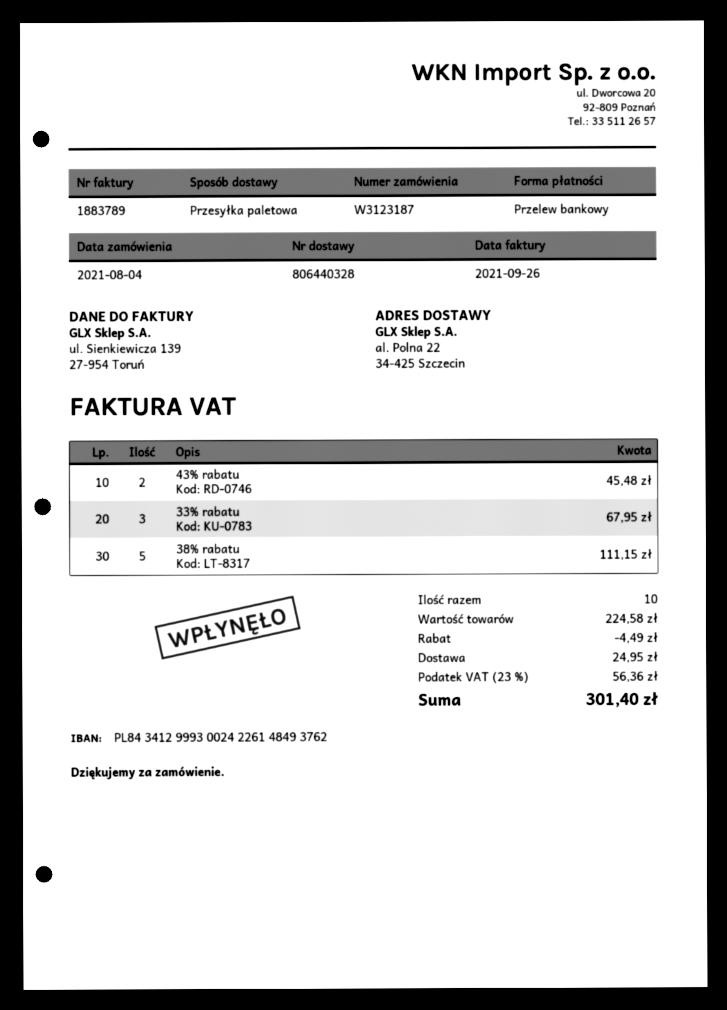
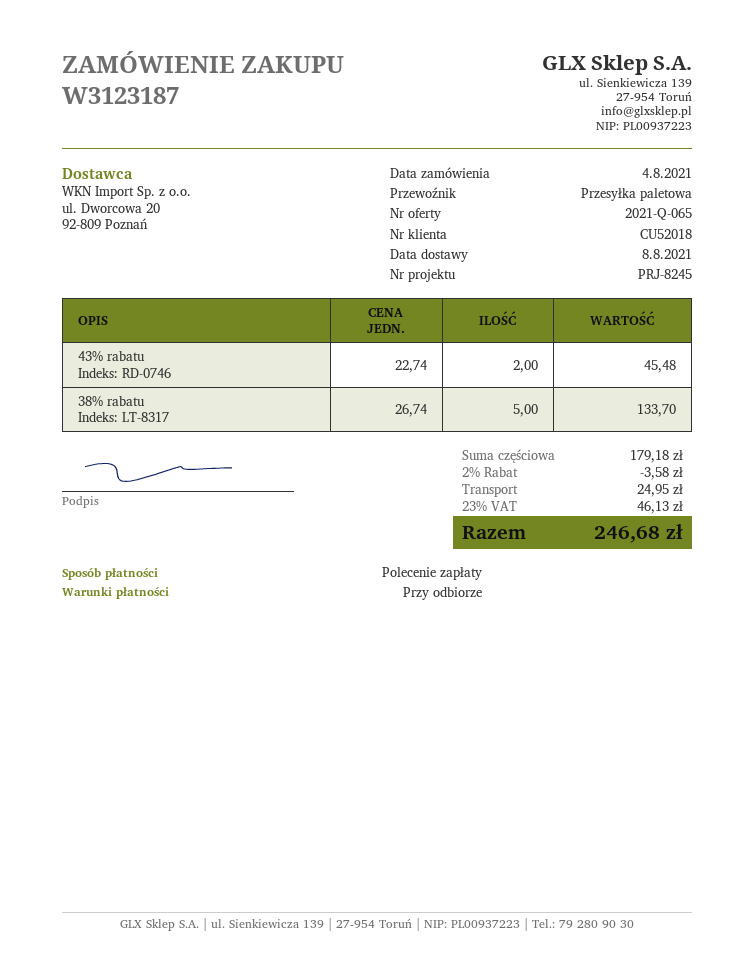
payment method: bank transfer -> direct debit
33% rabatu: 3 for 67.95 -> none
38% rabatu: 5 for 111.15 -> 5 for 133.70
subtotal: 224.58 -> 179.18
discount: 4.49 -> 3.58
tax: 23% = 56.36 -> 23% = 46.13
total: 301.40 -> 246.68

